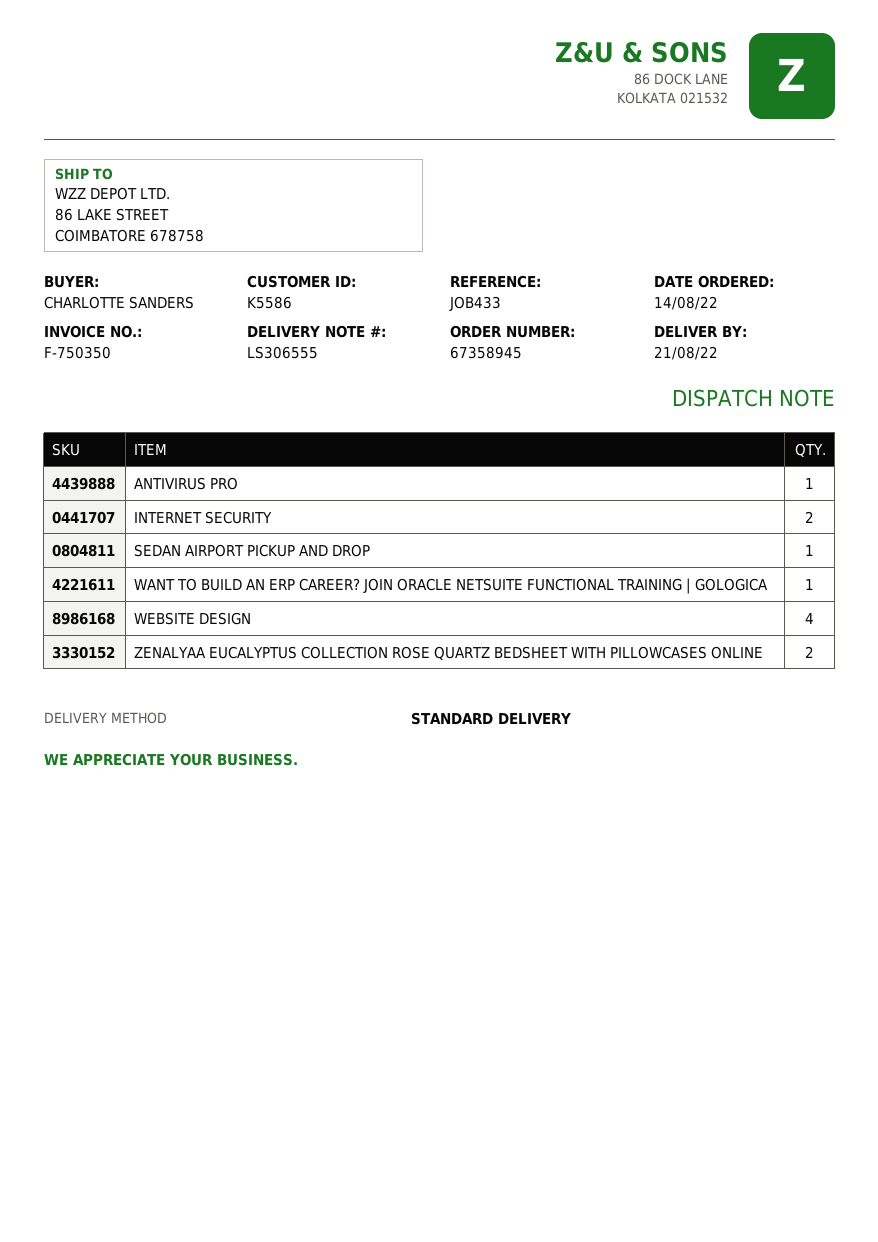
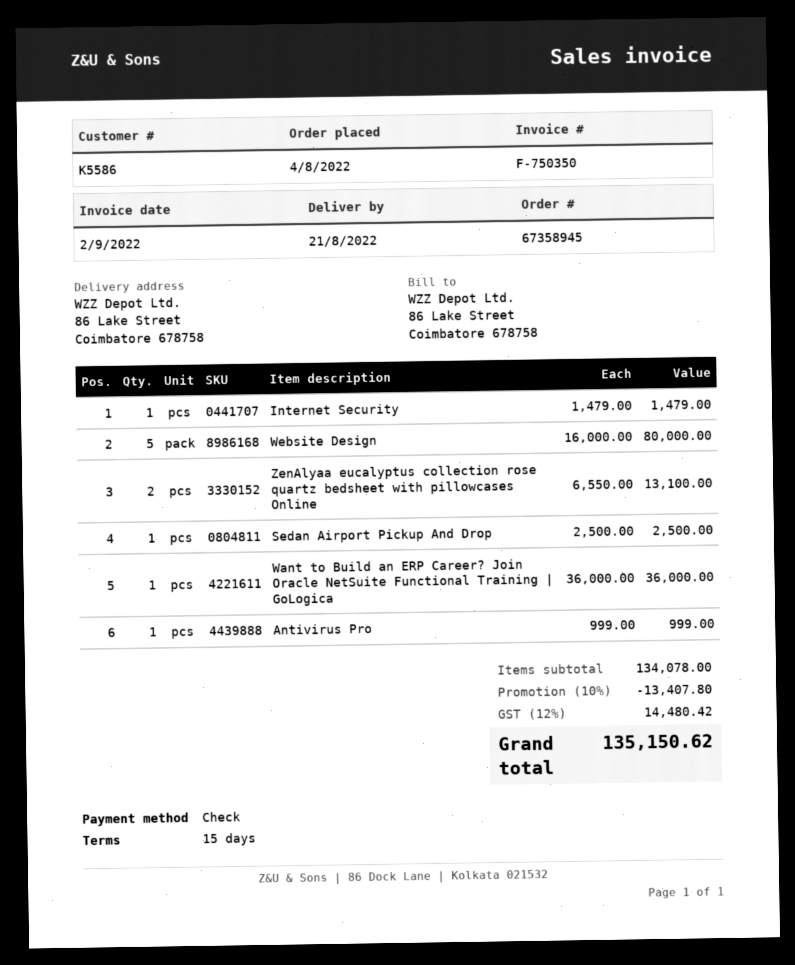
order date: 2022-08-14 -> 2022-08-04
INTERNET SECURITY: 2 -> 1
WEBSITE DESIGN: 4 -> 5

